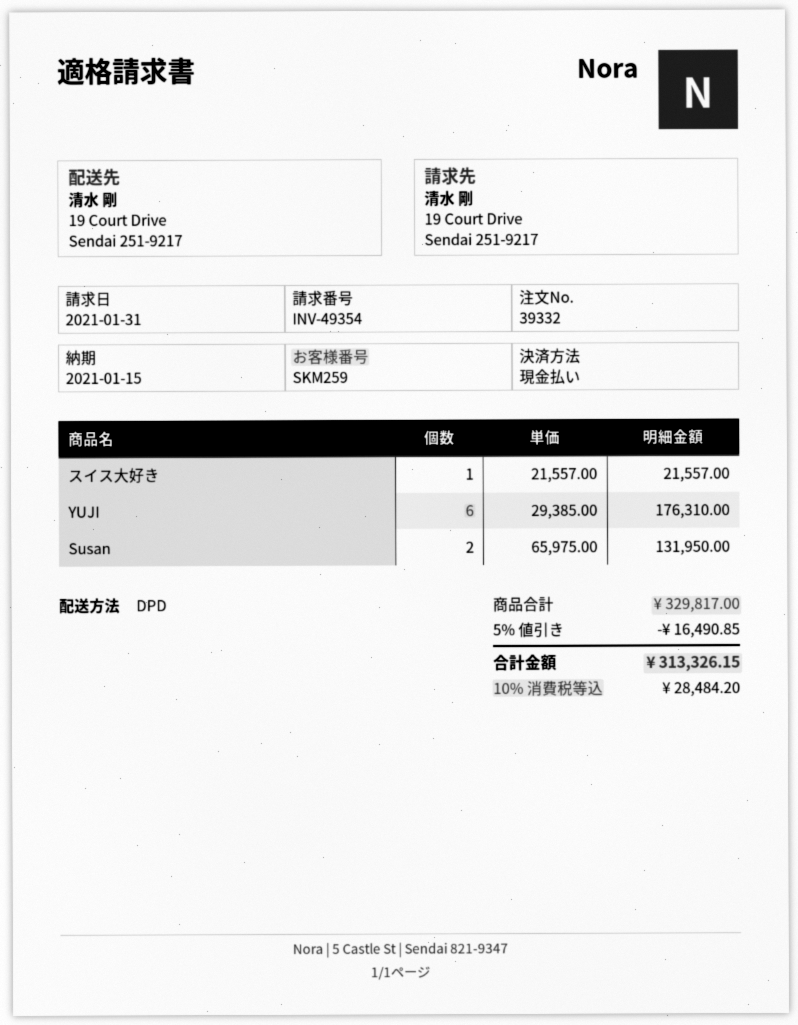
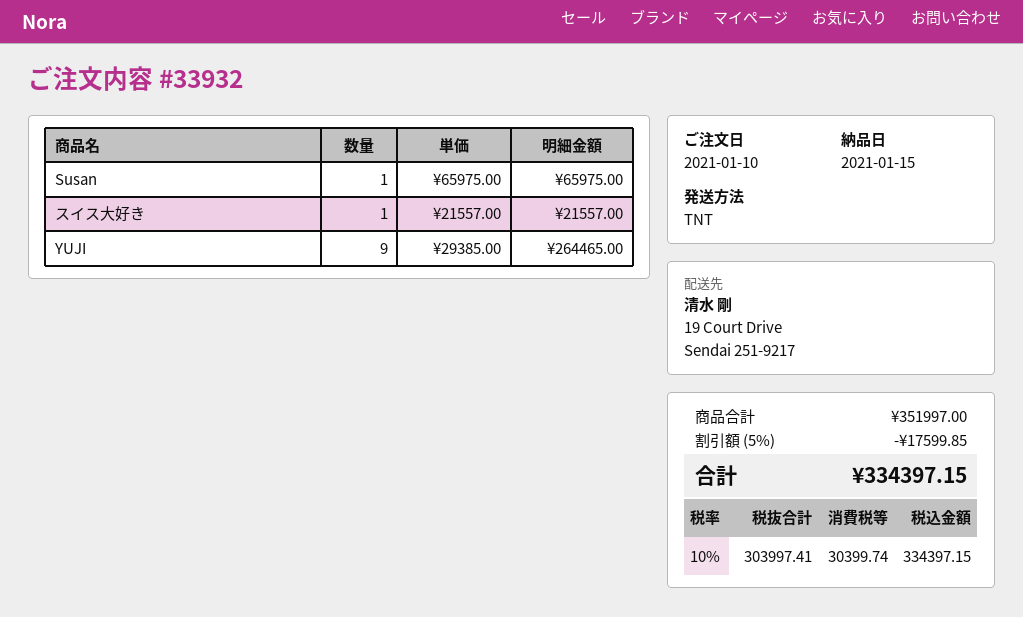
order number: 39332 -> 33932
shipping method: DPD -> TNT
YUJI: 6 x 29385.00 = 176310.00 -> 9 x 29385.00 = 264465.00
Susan: 2 x 65975.00 = 131950.00 -> 1 x 65975.00 = 65975.00
subtotal: 329817.00 -> 351997.00
discount: 5% = 16490.85 -> 5% = 17599.85
tax: 10% = 28484.20 -> 10% = 30399.74
total: 313326.15 -> 334397.15

